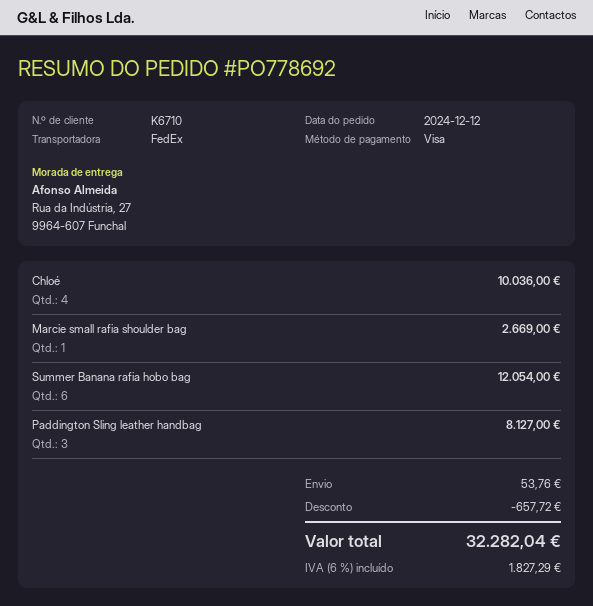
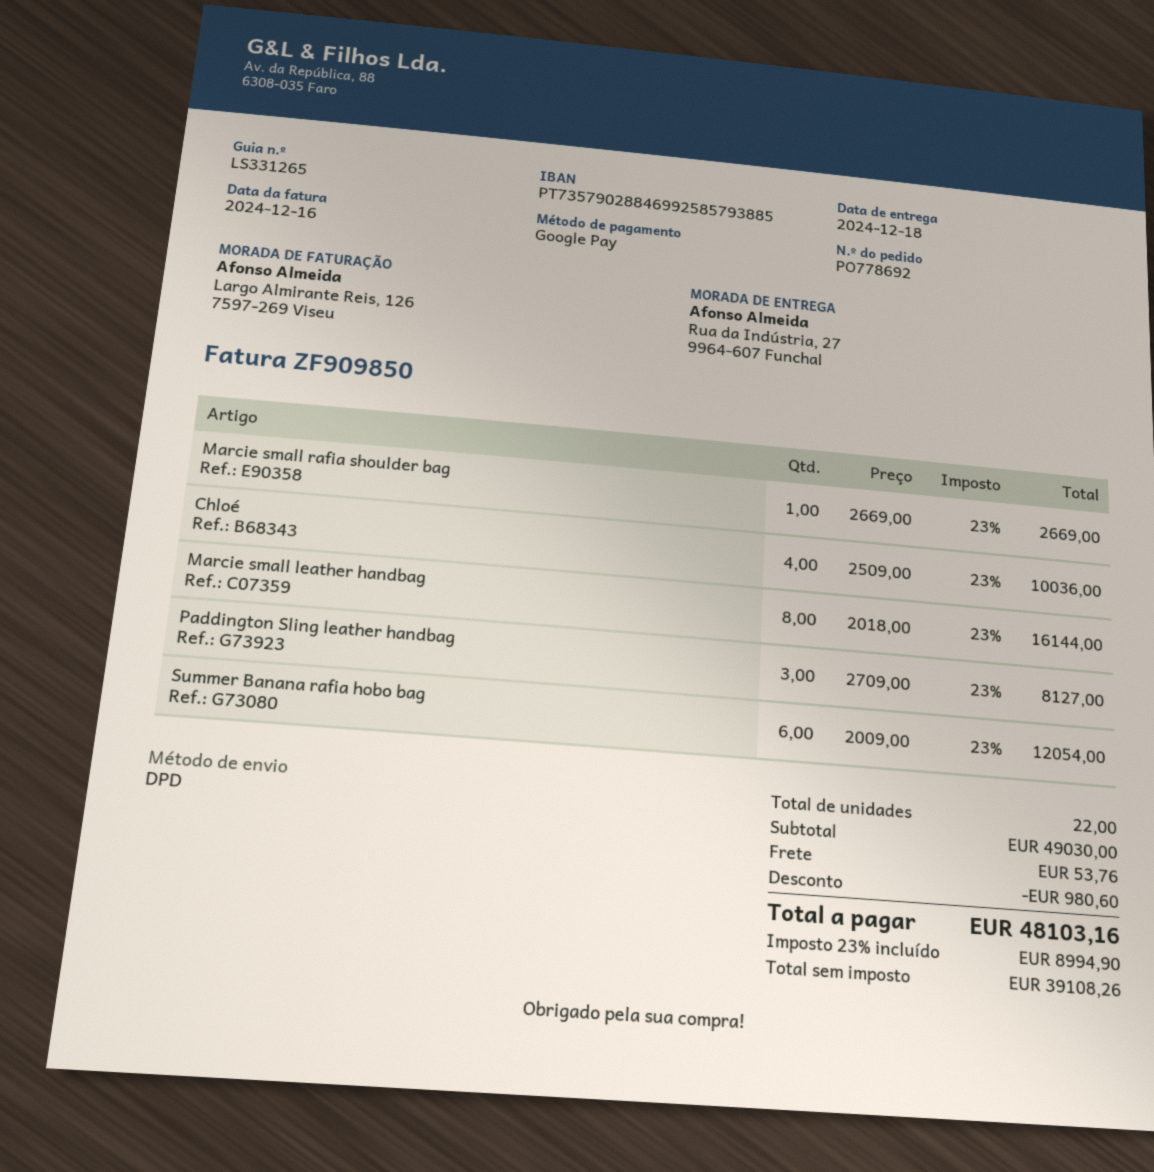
payment method: Visa -> Google Pay
shipping method: FedEx -> DPD
Marcie small leather handbag: none -> 8 for 16144.00
discount: 657.72 -> 980.60
tax: 6% = 1827.29 -> 23% = 8994.90
total: 32282.04 -> 48103.16

